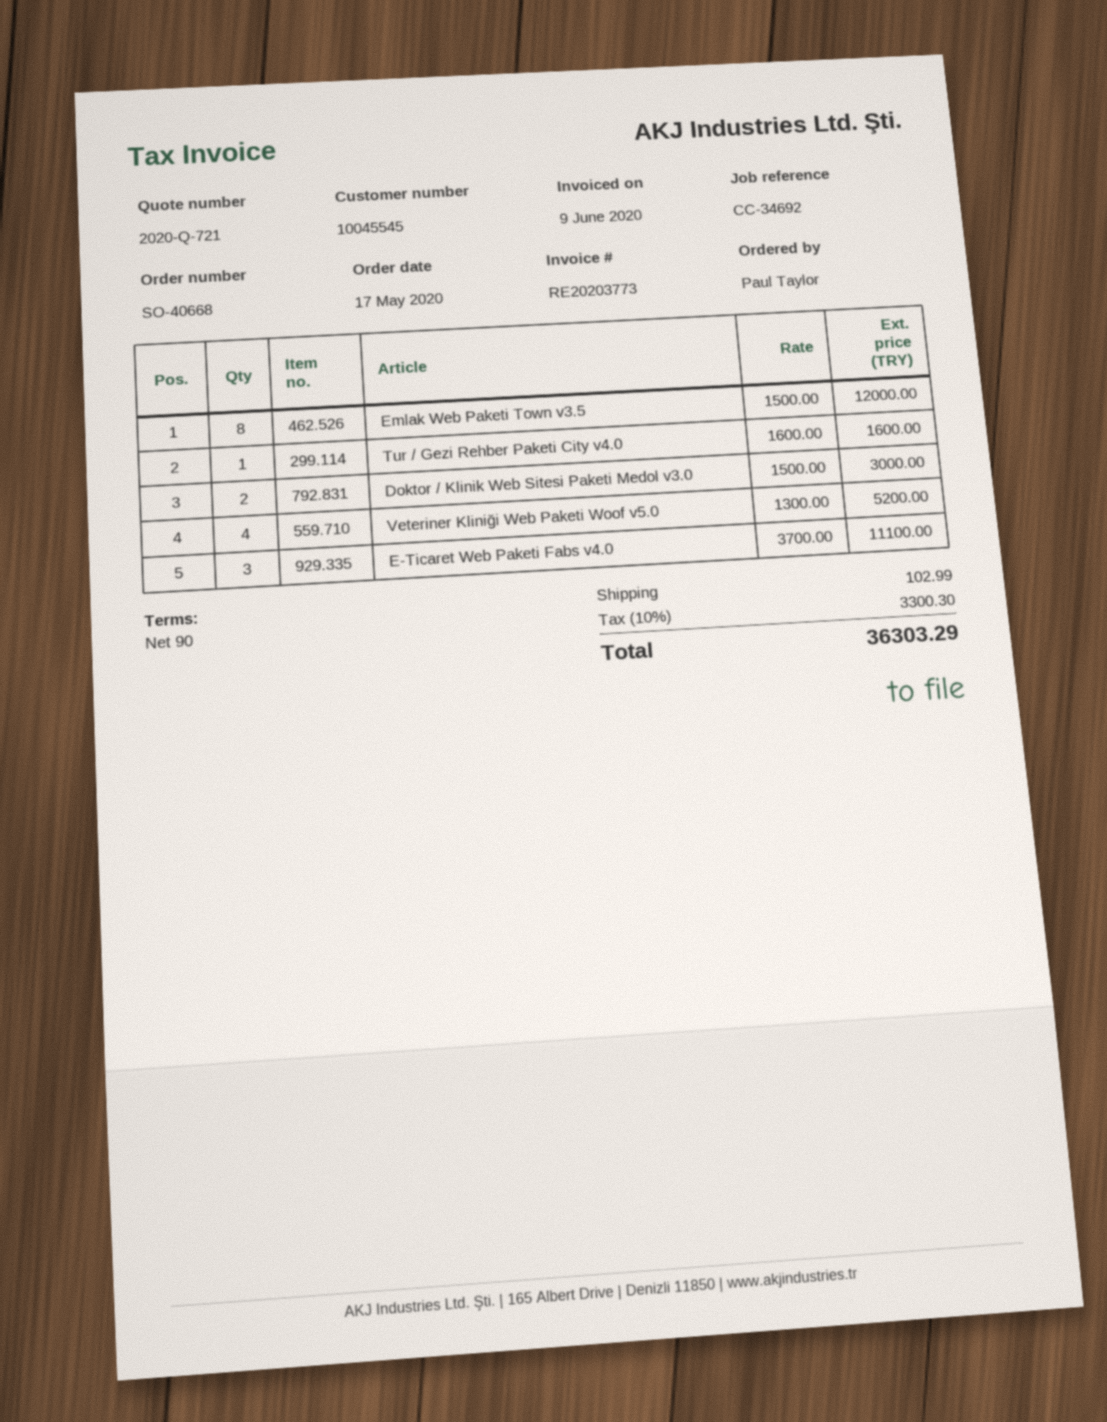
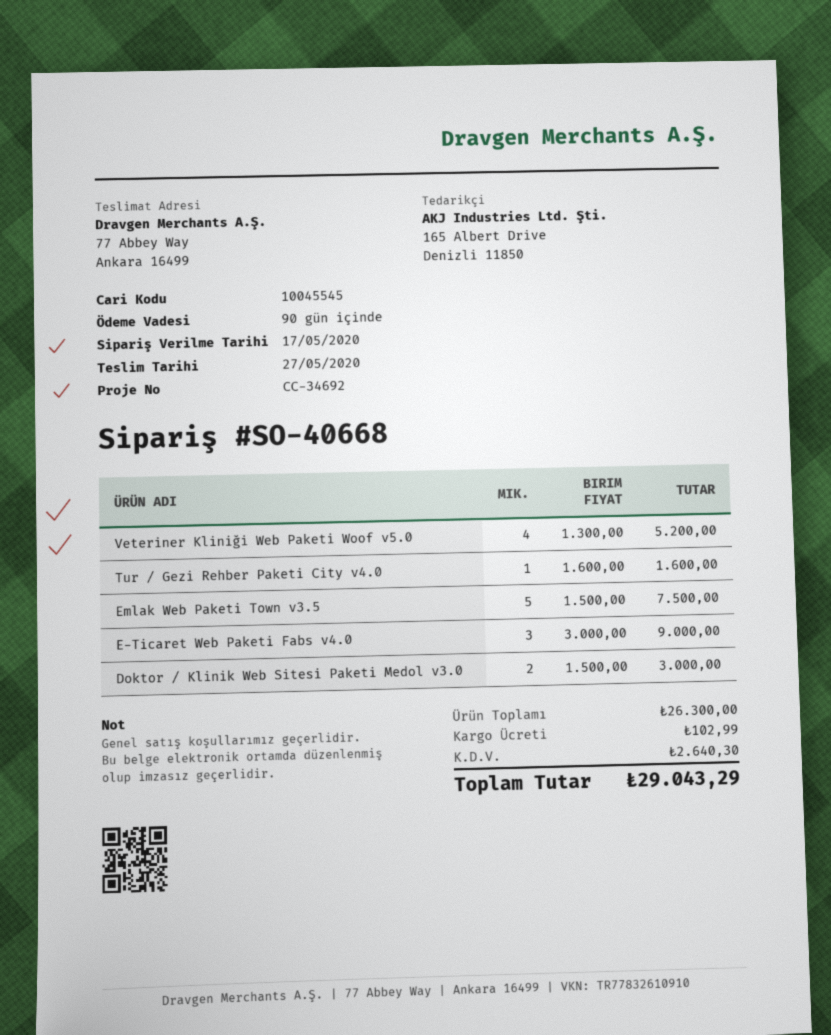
Emlak Web Paketi Town v3.5: 8 x 1500.00 = 12000.00 -> 5 x 1500.00 = 7500.00
E-Ticaret Web Paketi Fabs v4.0: 3 x 3700.00 = 11100.00 -> 3 x 3000.00 = 9000.00
tax: 3300.30 -> 2640.30
total: 36303.29 -> 29043.29

